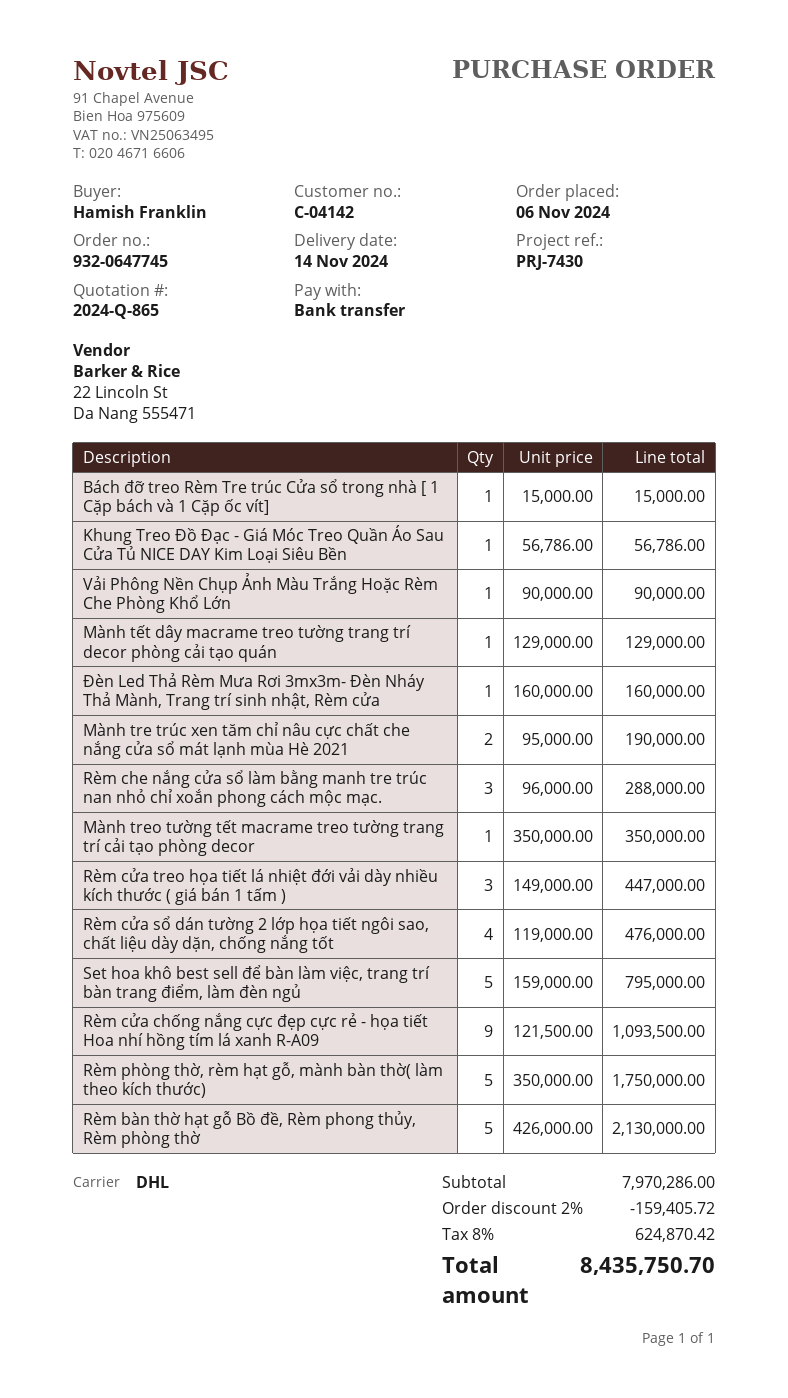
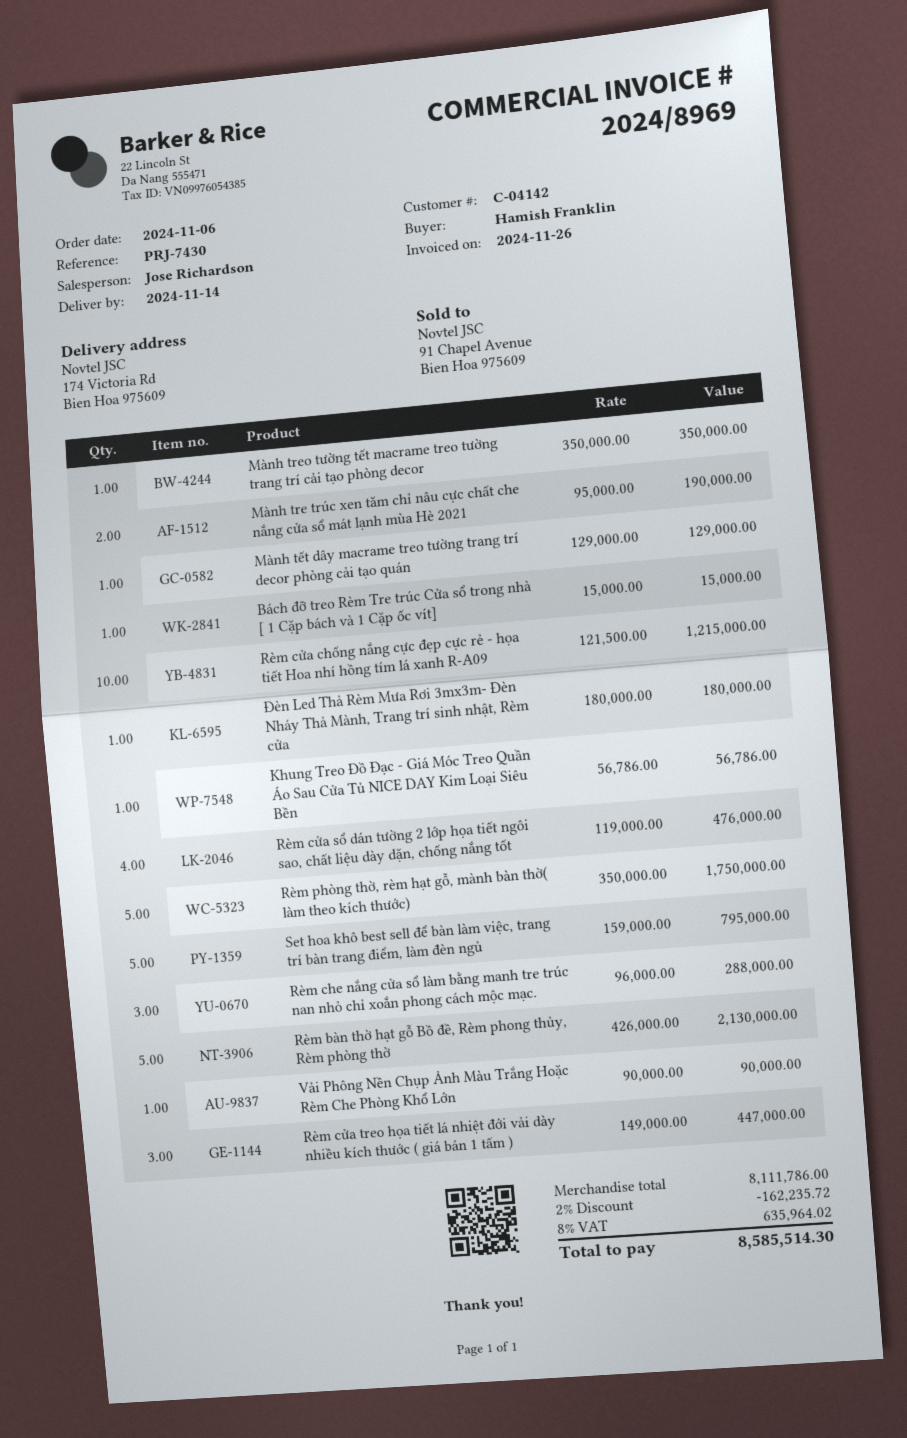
Đèn Led Thả Rèm Mưa Rơi 3mx3m- Đèn Nháy Thả Mành, Trang trí sinh nhật, Rèm cửa: 1 x 160000.00 = 160000.00 -> 1 x 180000.00 = 180000.00
Rèm cửa chống nắng cực đẹp cực rẻ - họa tiết Hoa nhí hồng tím lá xanh R-A09: 9 x 121500.00 = 1093500.00 -> 10 x 121500.00 = 1215000.00
subtotal: 7970286.00 -> 8111786.00
discount: 2% = 159405.72 -> 2% = 162235.72
tax: 8% = 624870.42 -> 8% = 635964.02
total: 8435750.70 -> 8585514.30

